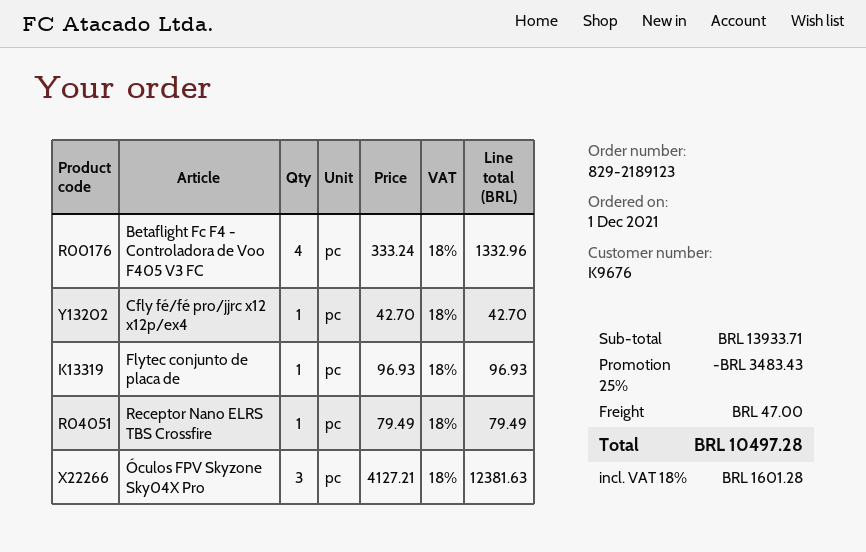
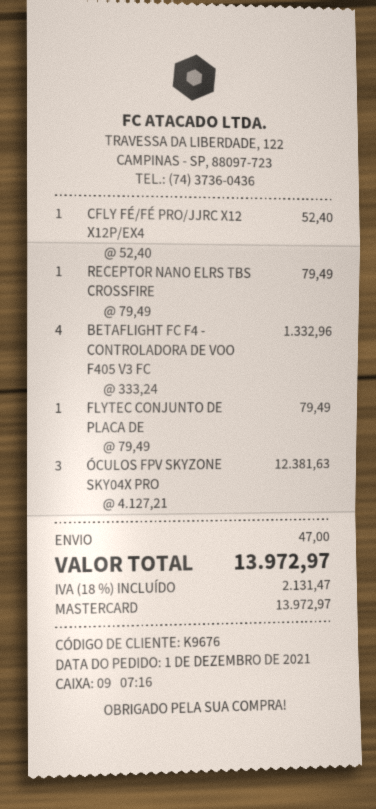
Cfly fé/fé pro/jjrc x12 x12p/ex4: 1 x 42.70 = 42.70 -> 1 x 52.40 = 52.40
Flytec conjunto de placa de: 1 x 96.93 = 96.93 -> 1 x 79.49 = 79.49
discount: 25% = 3483.43 -> none
tax: 18% = 1601.28 -> 18% = 2131.47
total: 10497.28 -> 13972.97

